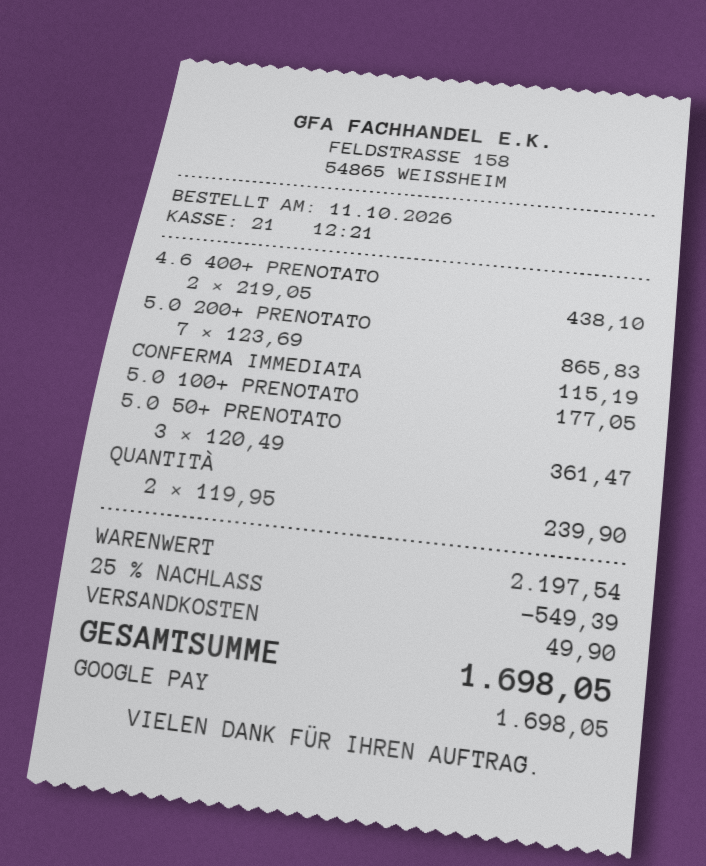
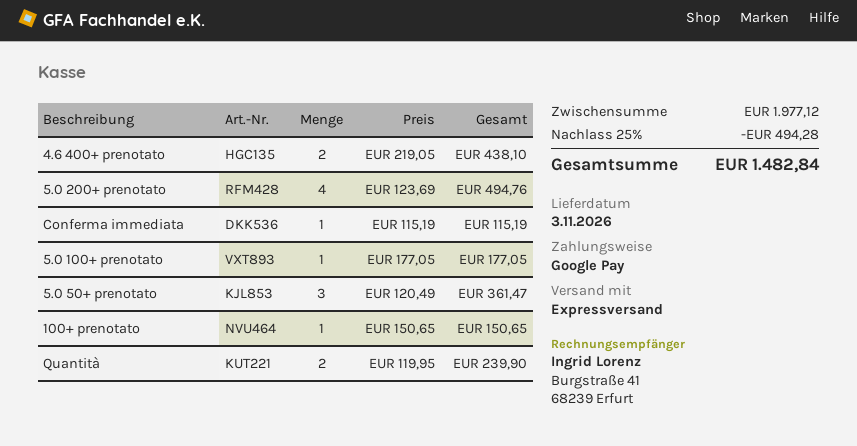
5.0 200+ PRENOTATO: 7 x 123.69 = 865.83 -> 4 x 123.69 = 494.76
100+ prenotato: none -> 1 x 150.65 = 150.65
subtotal: 2197.54 -> 1977.12
discount: 25% = 549.39 -> 25% = 494.28
shipping: 49.90 -> none
total: 1698.05 -> 1482.84

